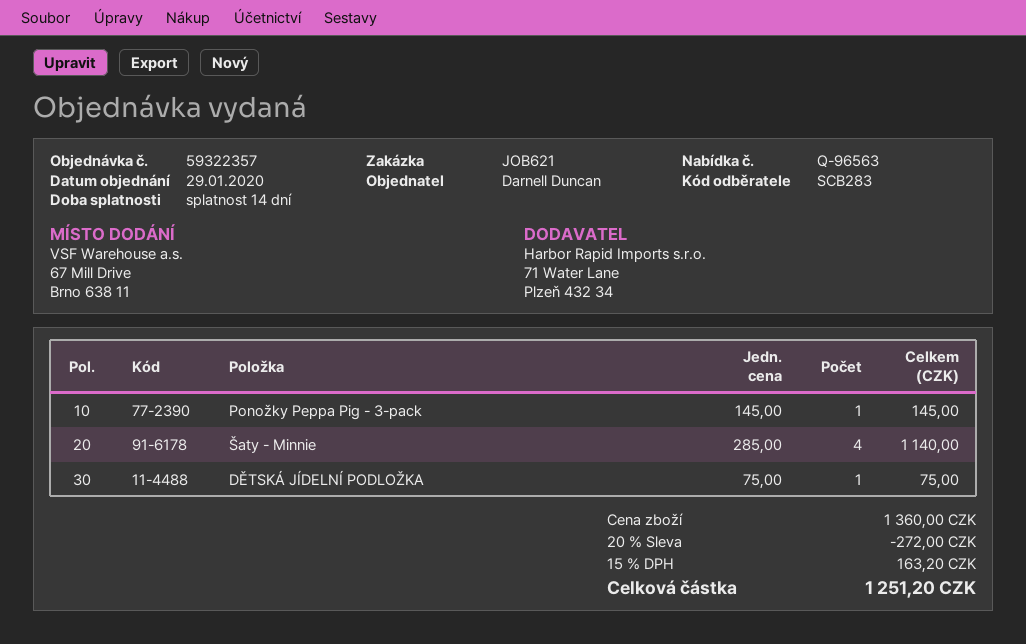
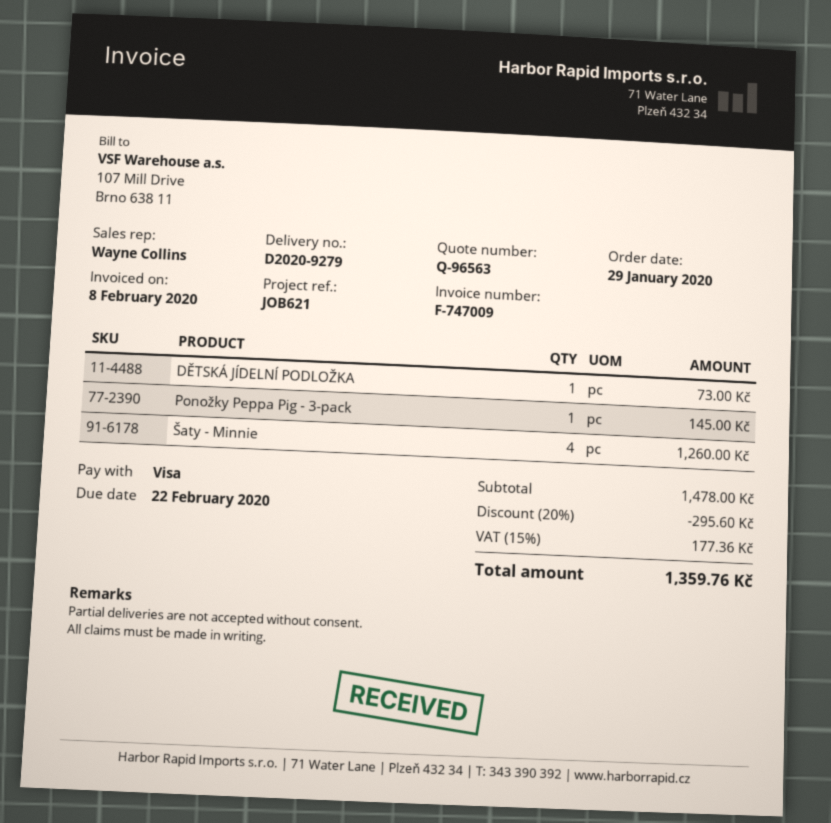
Šaty - Minnie: 4 for 1140.00 -> 4 for 1260.00
DĚTSKÁ JÍDELNÍ PODLOŽKA: 1 for 75.00 -> 1 for 73.00
subtotal: 1360.00 -> 1478.00
discount: 20% = 272.00 -> 20% = 295.60
tax: 15% = 163.20 -> 15% = 177.36
total: 1251.20 -> 1359.76

